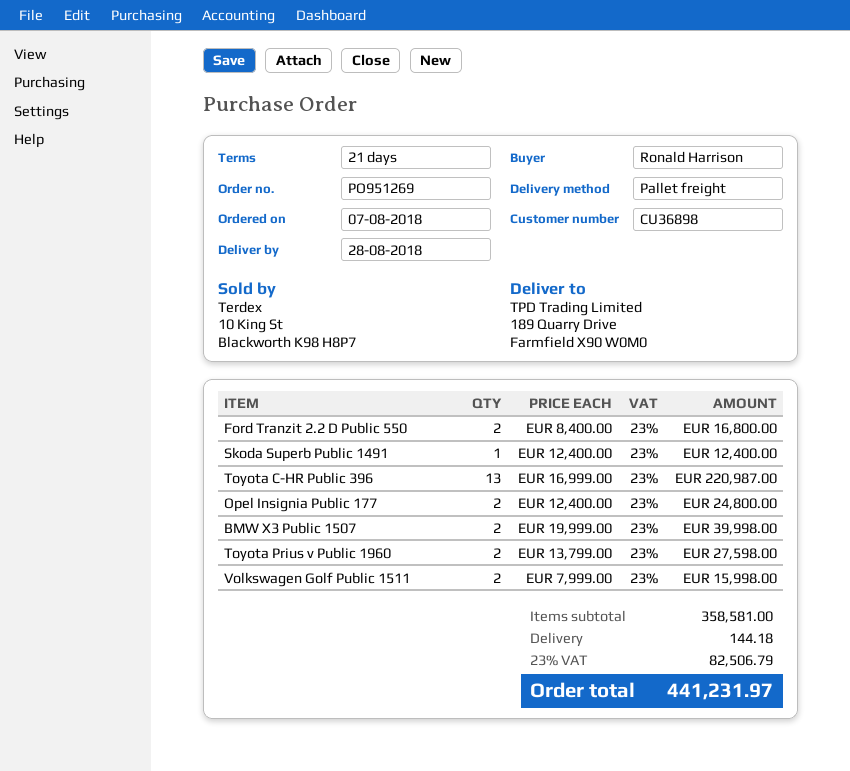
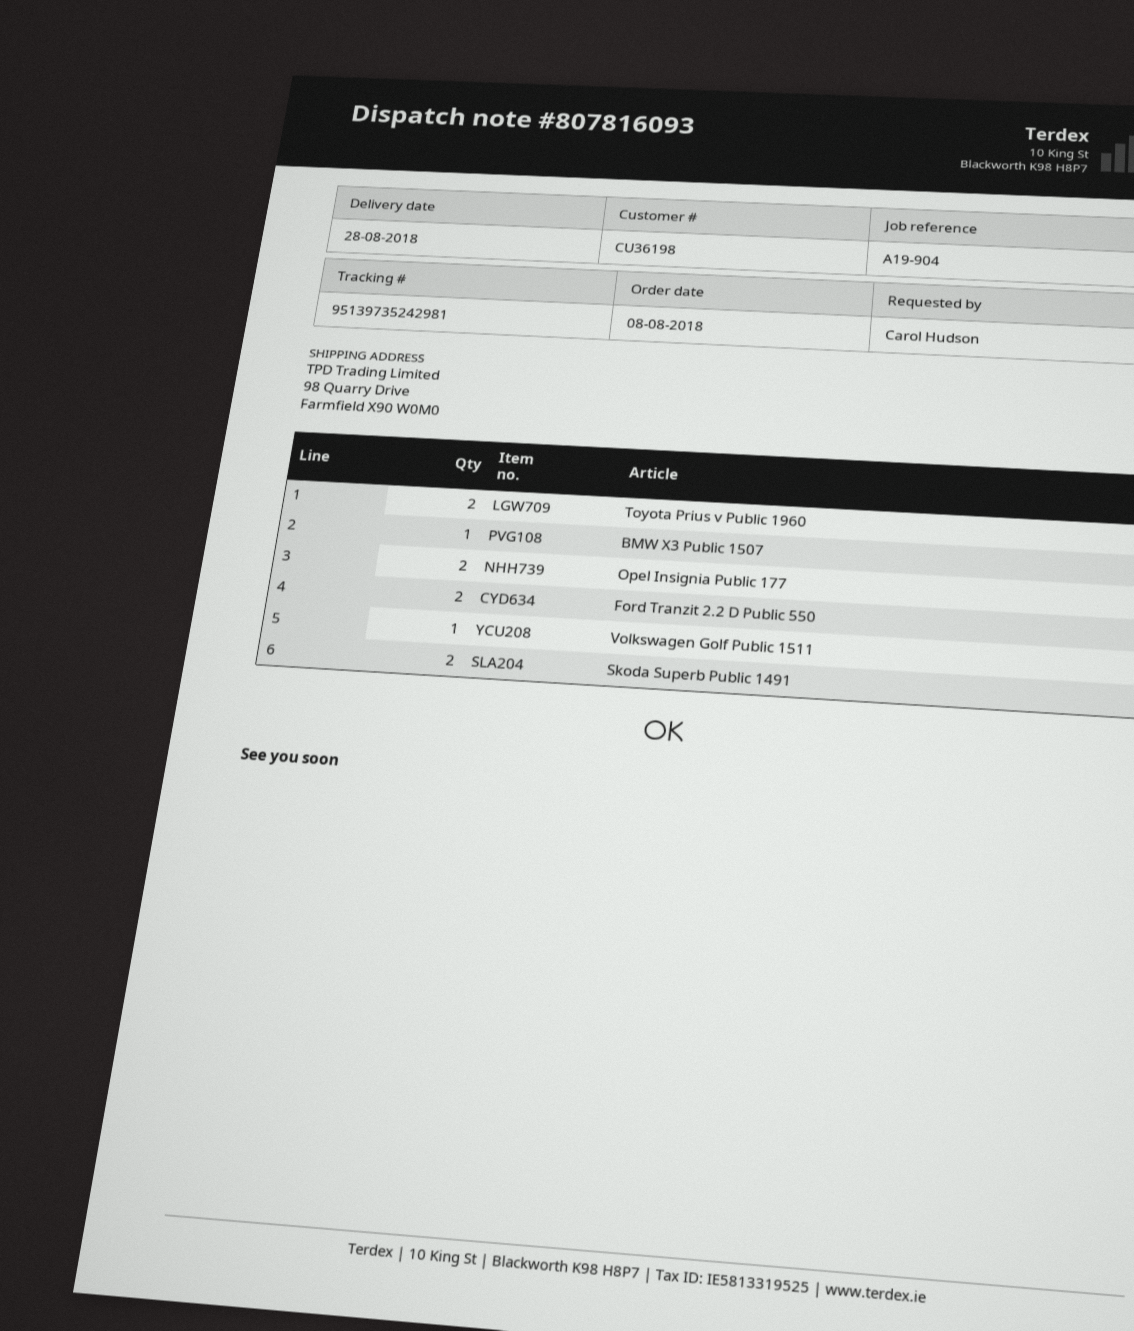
order date: 2018-08-07 -> 2018-08-08
customer number: CU36898 -> CU36198
ordered by: Ronald Harrison -> Carol Hudson
ship to: 189 Quarry Drive, Farmfield X90 W0M0 -> 98 Quarry Drive, Farmfield X90 W0M0
Skoda Superb Public 1491: 1 -> 2
Toyota C-HR Public 396: 13 -> none
BMW X3 Public 1507: 2 -> 1
Volkswagen Golf Public 1511: 2 -> 1

